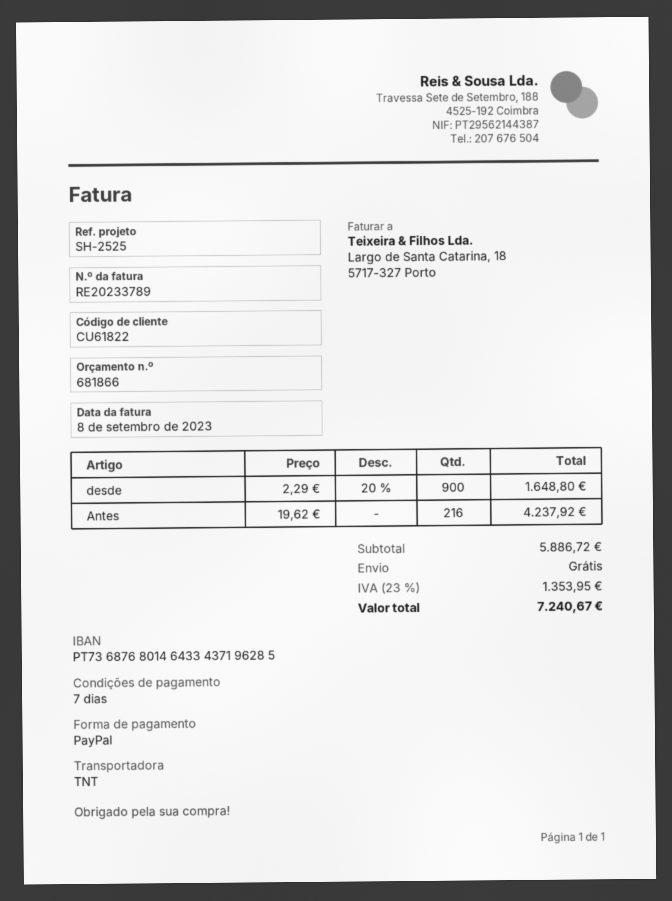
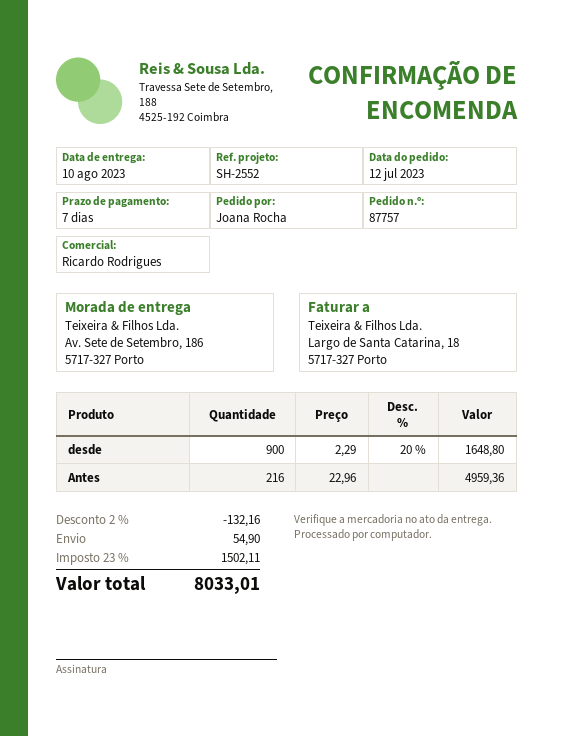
reference: SH-2525 -> SH-2552
Antes: 216 x 19.62 = 4237.92 -> 216 x 22.96 = 4959.36
discount: none -> 2% = 132.16
shipping: 0.00 -> 54.90
tax: 23% = 1353.95 -> 23% = 1502.11
total: 7240.67 -> 8033.01

